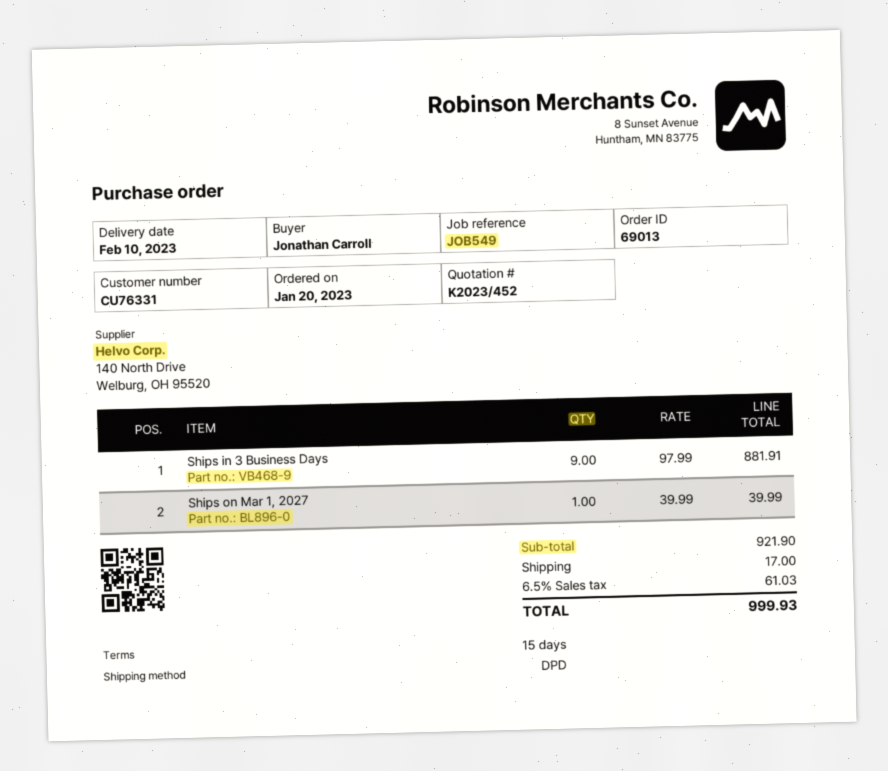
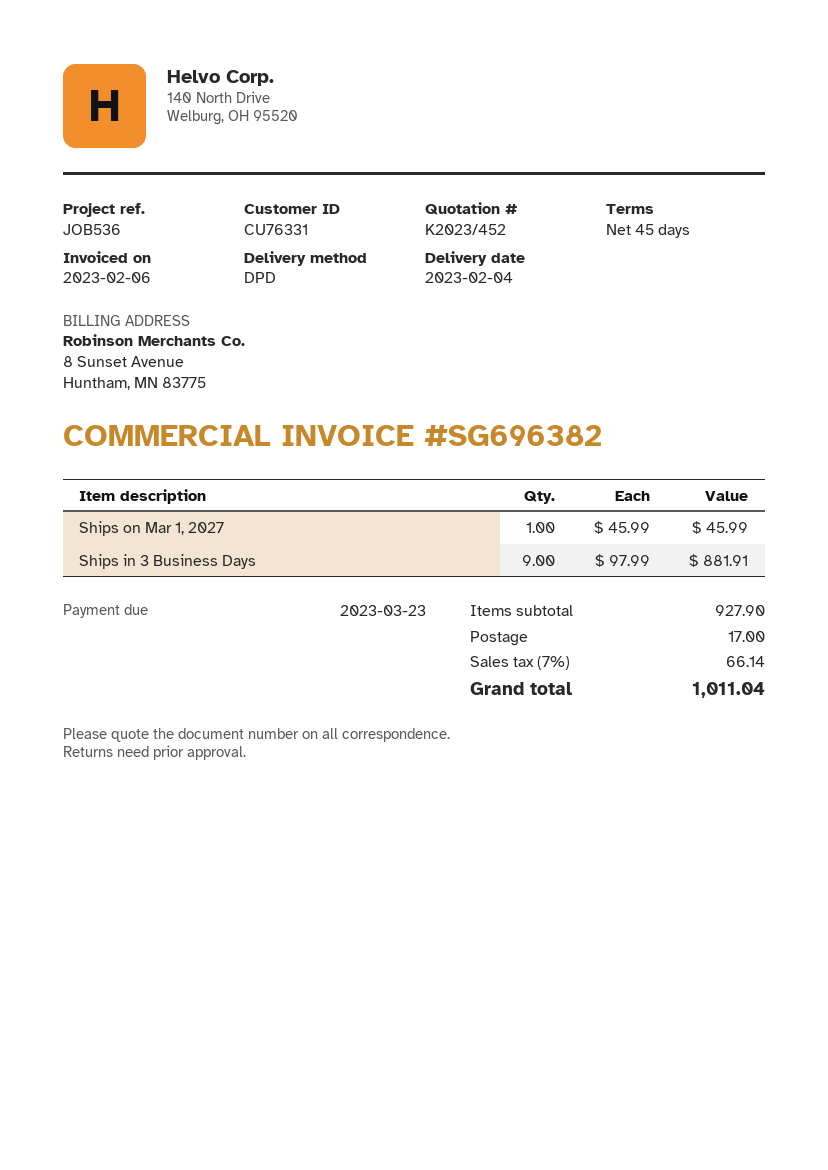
delivery date: 2023-02-10 -> 2023-02-04
payment terms: 15 days -> 45 days
reference: JOB549 -> JOB536
Ships on Mar 1, 2027: 1 x 39.99 = 39.99 -> 1 x 45.99 = 45.99
subtotal: 921.90 -> 927.90
tax: 6.5% = 61.03 -> 7% = 66.14
total: 999.93 -> 1011.04

